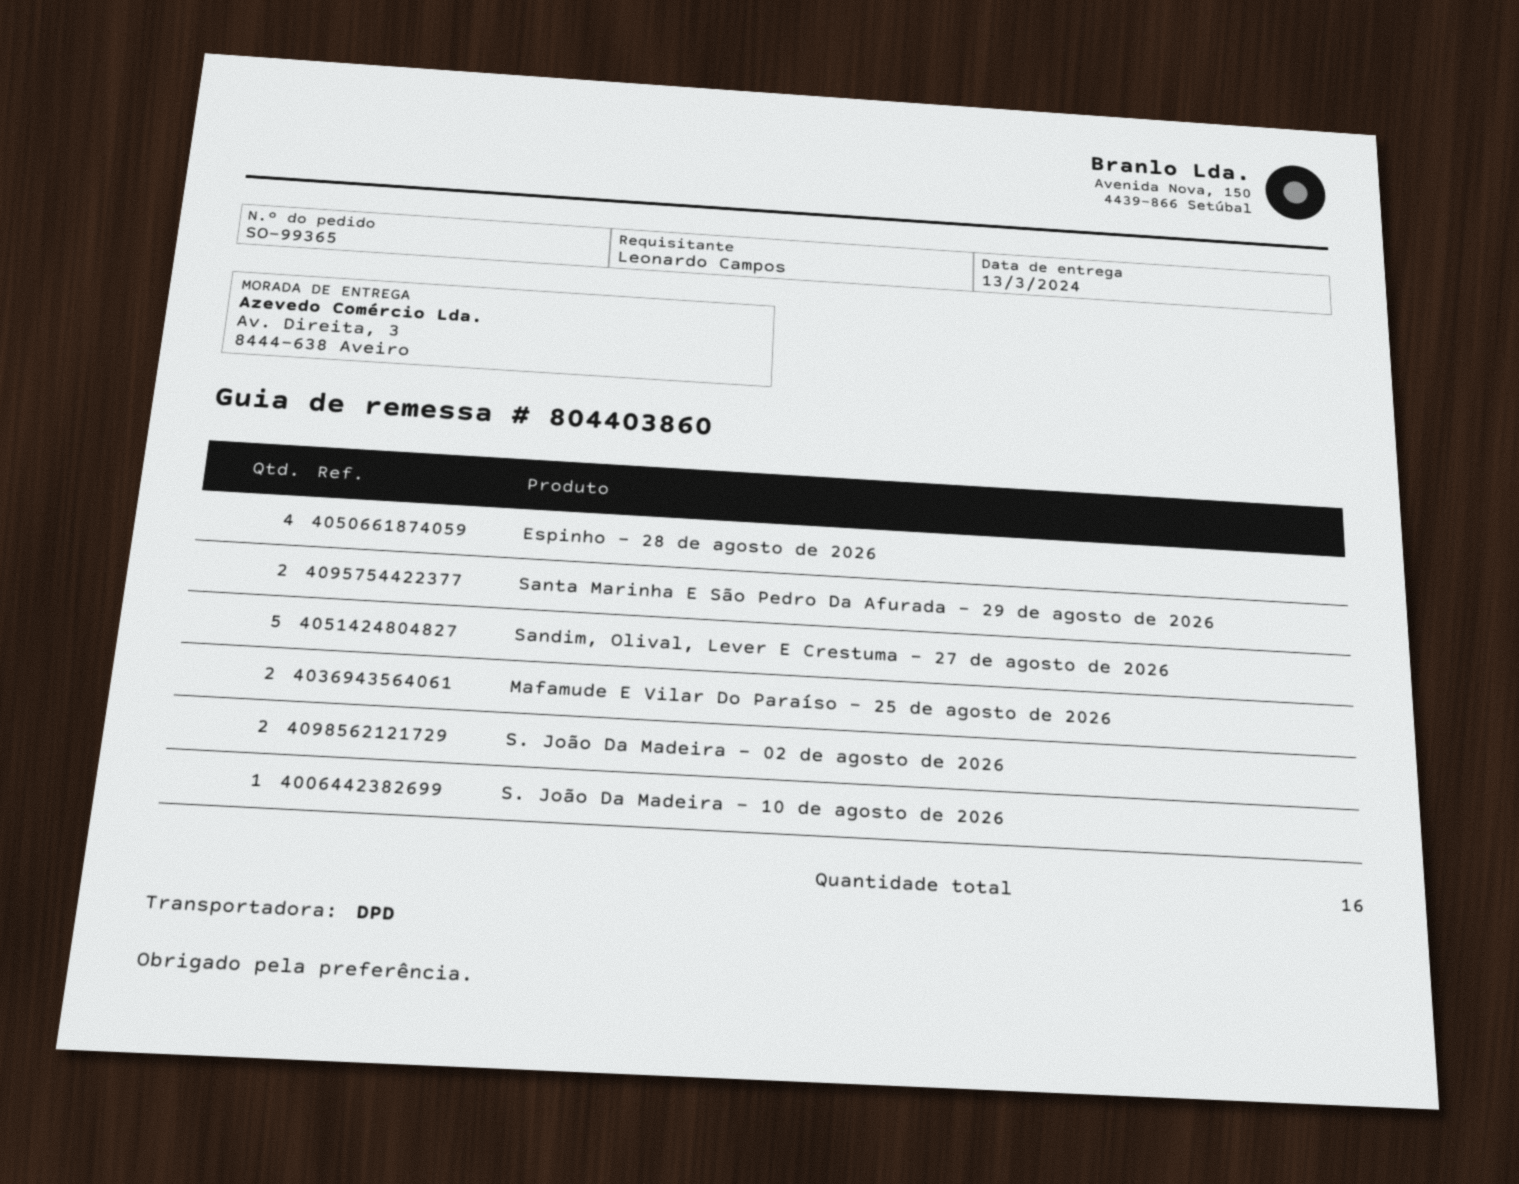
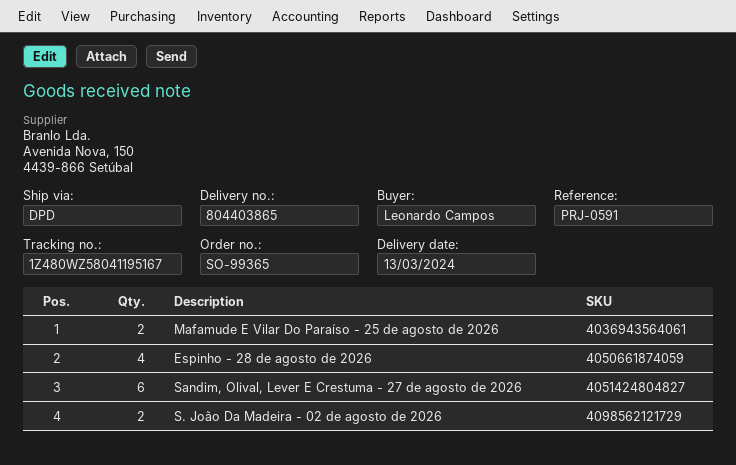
delivery note number: 804403860 -> 804403865
Santa Marinha E São Pedro Da Afurada - 29 de agosto de 2026: 2 -> none
Sandim, Olival, Lever E Crestuma - 27 de agosto de 2026: 5 -> 6
S. João Da Madeira - 10 de agosto de 2026: 1 -> none

